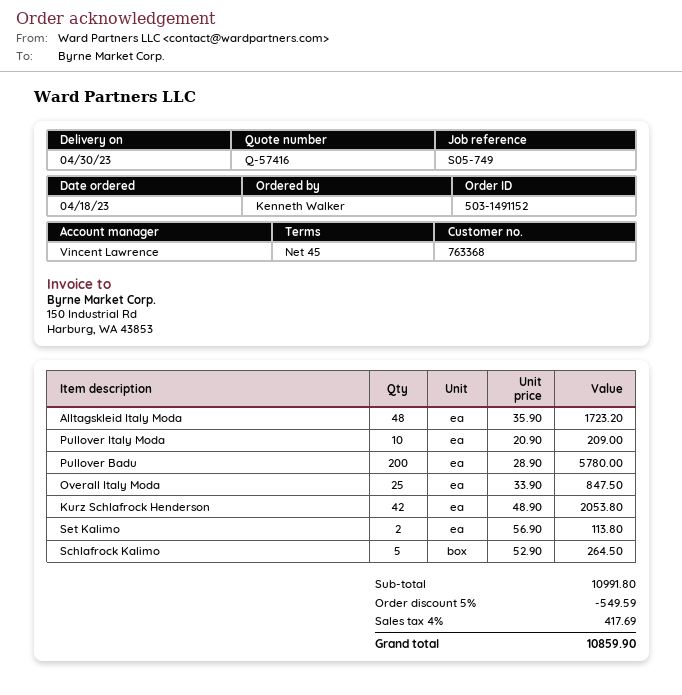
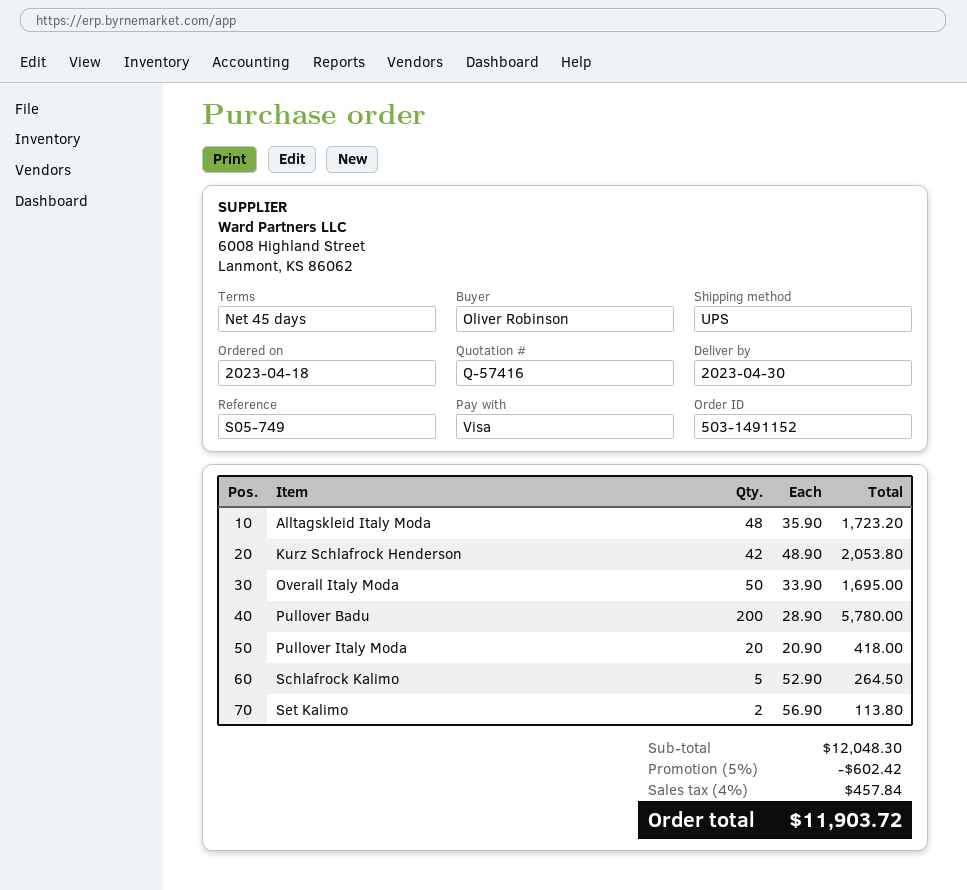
ordered by: Kenneth Walker -> Oliver Robinson
Pullover Italy Moda: 10 x 20.90 = 209.00 -> 20 x 20.90 = 418.00
Overall Italy Moda: 25 x 33.90 = 847.50 -> 50 x 33.90 = 1695.00
subtotal: 10991.80 -> 12048.30
discount: 5% = 549.59 -> 5% = 602.42
tax: 4% = 417.69 -> 4% = 457.84
total: 10859.90 -> 11903.72

